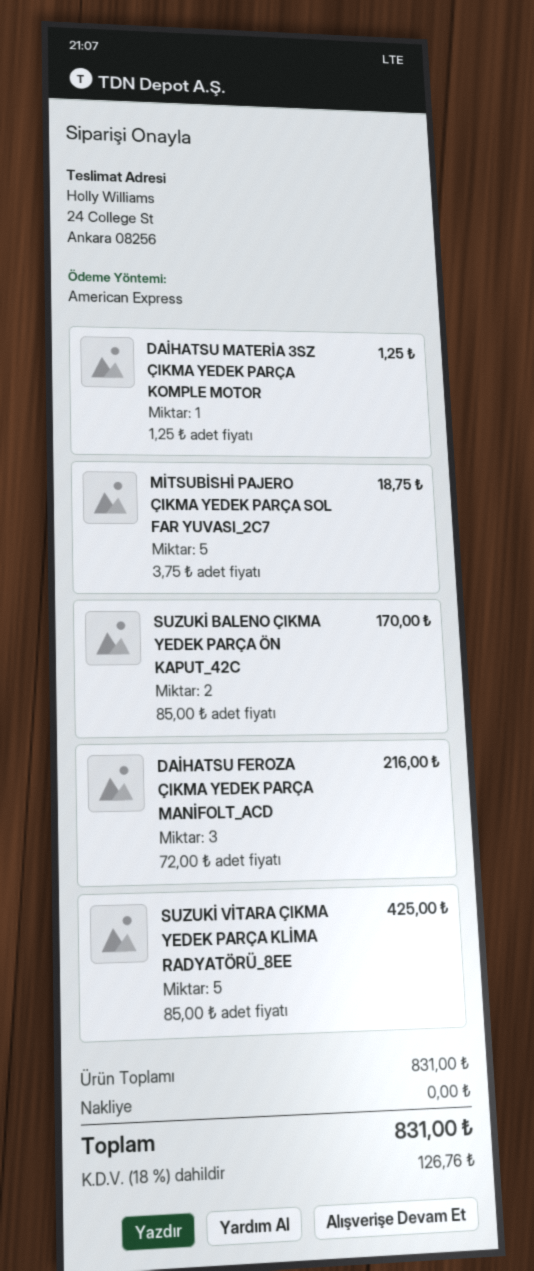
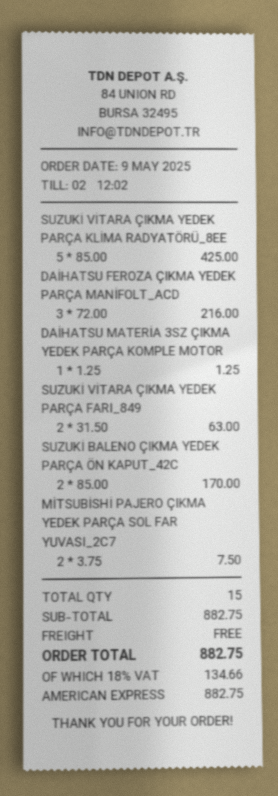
MİTSUBİSHİ PAJERO ÇIKMA YEDEK PARÇA SOL FAR YUVASI_2C7: 5 x 3.75 = 18.75 -> 2 x 3.75 = 7.50
SUZUKİ VİTARA ÇIKMA YEDEK PARÇA FARI_849: none -> 2 x 31.50 = 63.00
subtotal: 831.00 -> 882.75
tax: 18% = 126.76 -> 18% = 134.66
total: 831.00 -> 882.75

